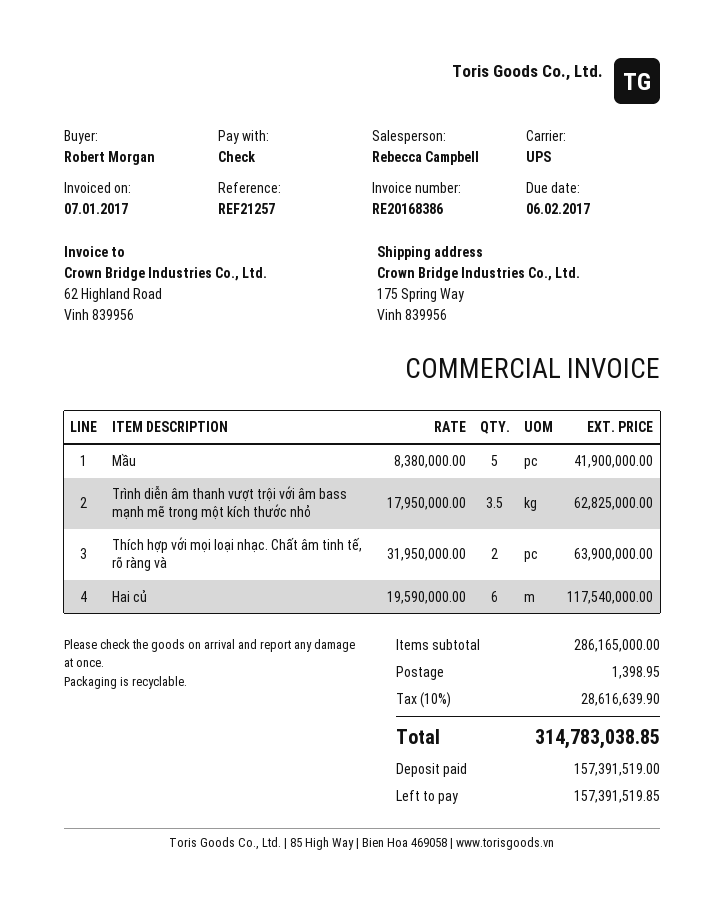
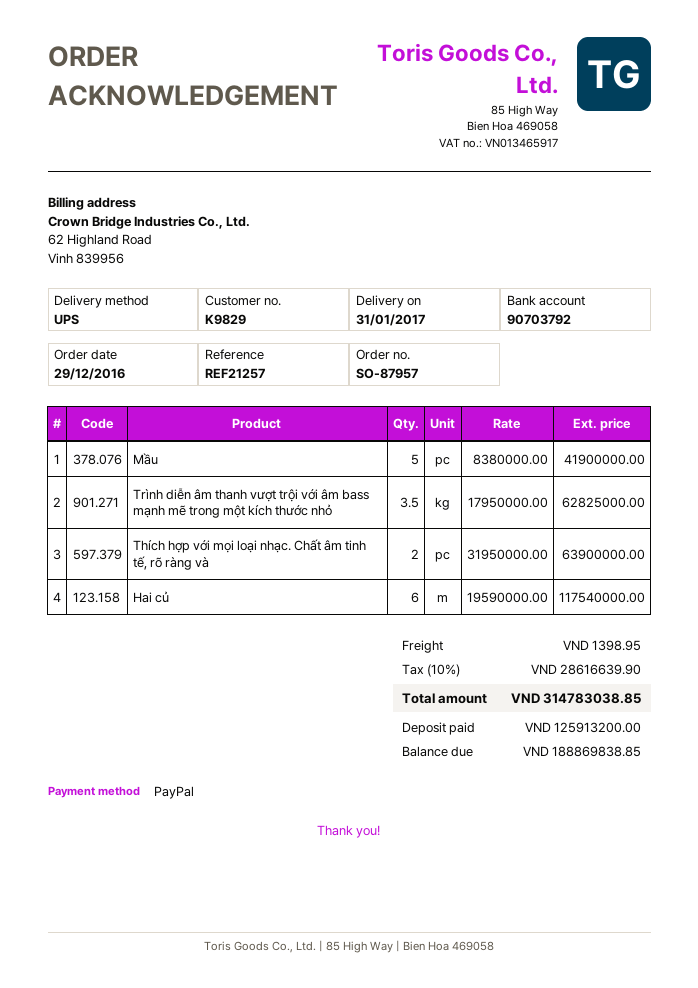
payment method: cheque -> PayPal
deposit: 157391519.00 -> 125913200.00
balance: 157391519.85 -> 188869838.85

